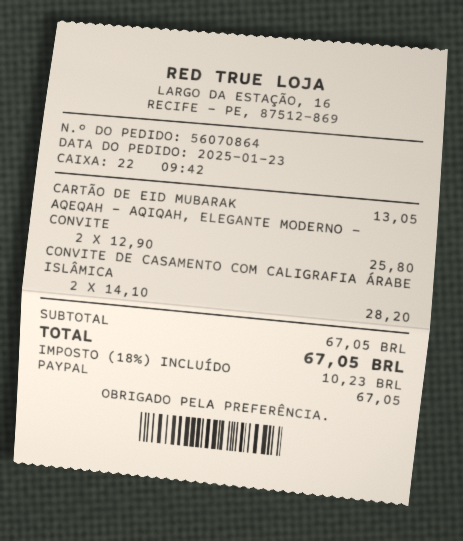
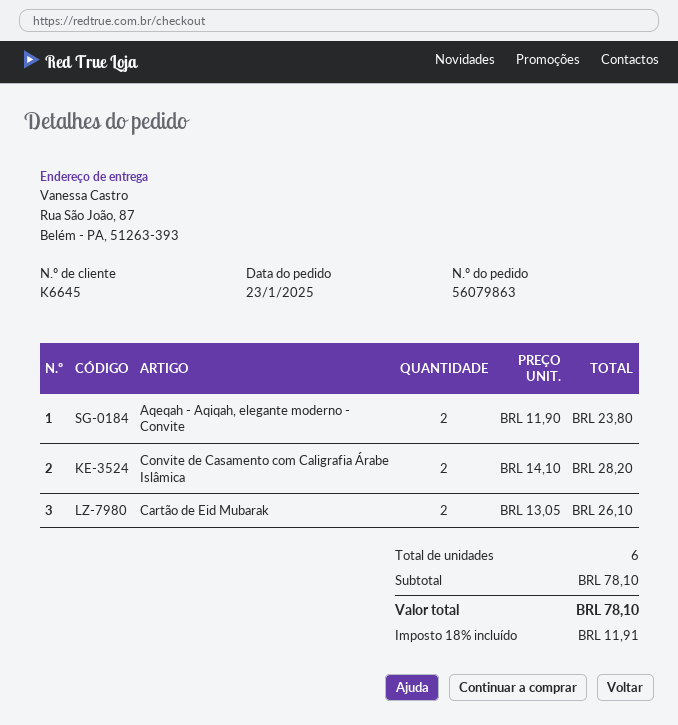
order number: 56070864 -> 56079863
CARTÃO DE EID MUBARAK: 1 x 13.05 = 13.05 -> 2 x 13.05 = 26.10
AQEQAH - AQIQAH, ELEGANTE MODERNO - CONVITE: 2 x 12.90 = 25.80 -> 2 x 11.90 = 23.80
subtotal: 67.05 -> 78.10
tax: 18% = 10.23 -> 18% = 11.91
total: 67.05 -> 78.10

